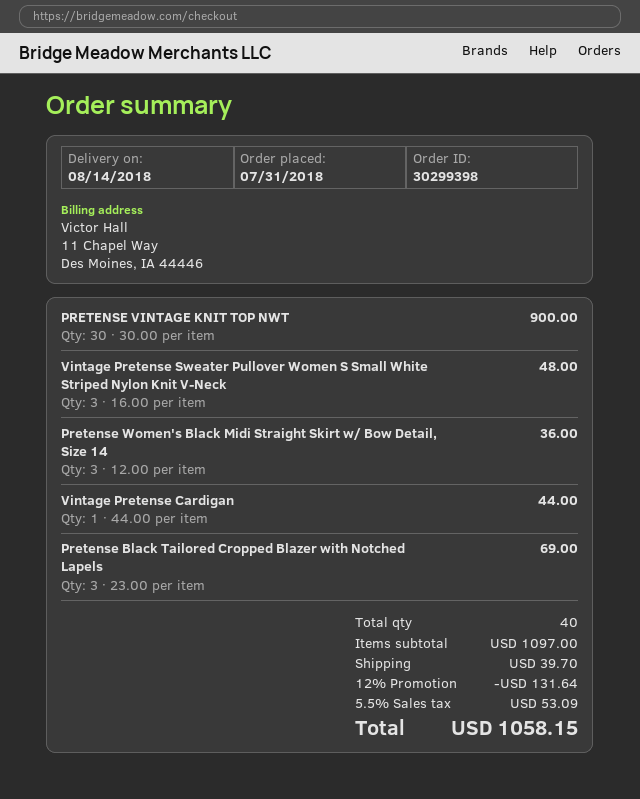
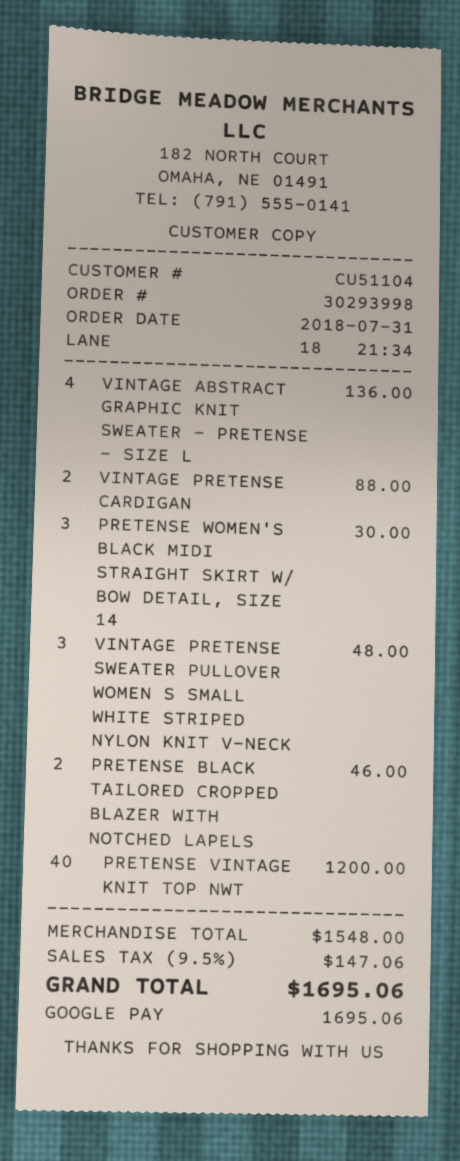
order number: 30299398 -> 30293998
PRETENSE VINTAGE KNIT TOP NWT: 30 for 900.00 -> 40 for 1200.00
Pretense Women's Black Midi Straight Skirt w/ Bow Detail, Size 14: 3 for 36.00 -> 3 for 30.00
Vintage Pretense Cardigan: 1 for 44.00 -> 2 for 88.00
Pretense Black Tailored Cropped Blazer with Notched Lapels: 3 for 69.00 -> 2 for 46.00
VINTAGE ABSTRACT GRAPHIC KNIT SWEATER – PRETENSE - SIZE L: none -> 4 for 136.00
subtotal: 1097.00 -> 1548.00
discount: 12% = 131.64 -> none
shipping: 39.70 -> none
tax: 5.5% = 53.09 -> 9.5% = 147.06
total: 1058.15 -> 1695.06

